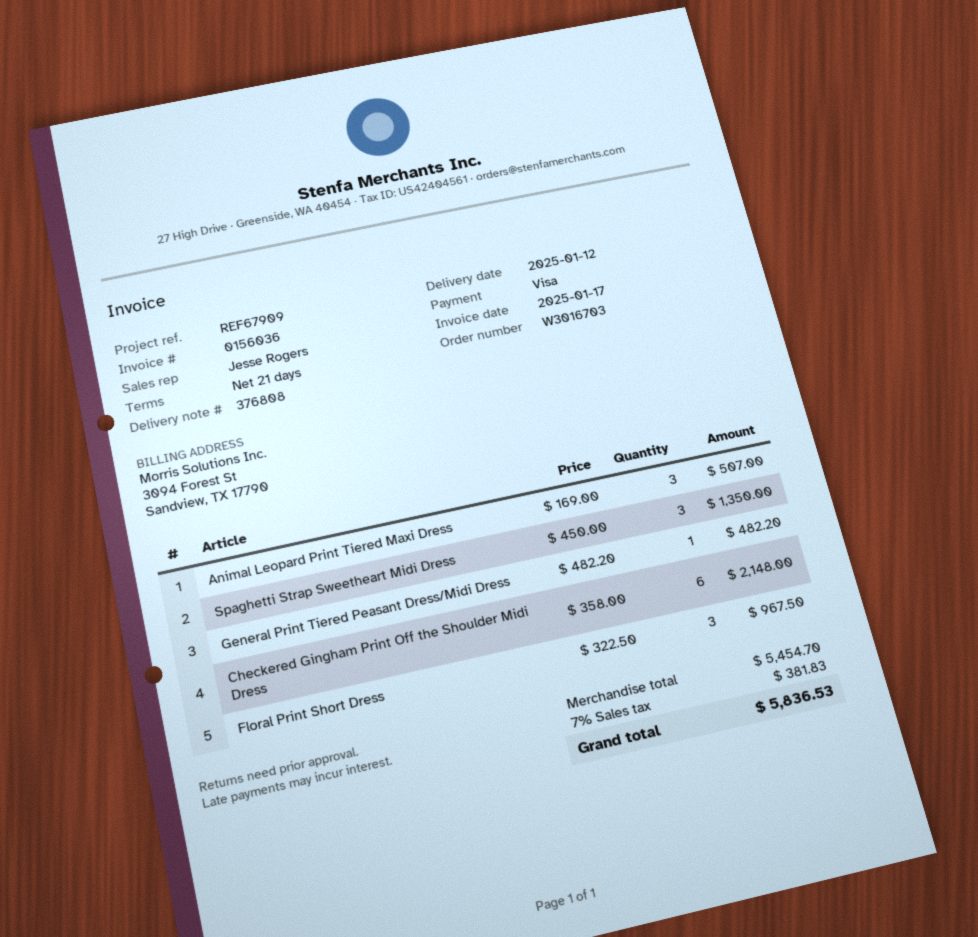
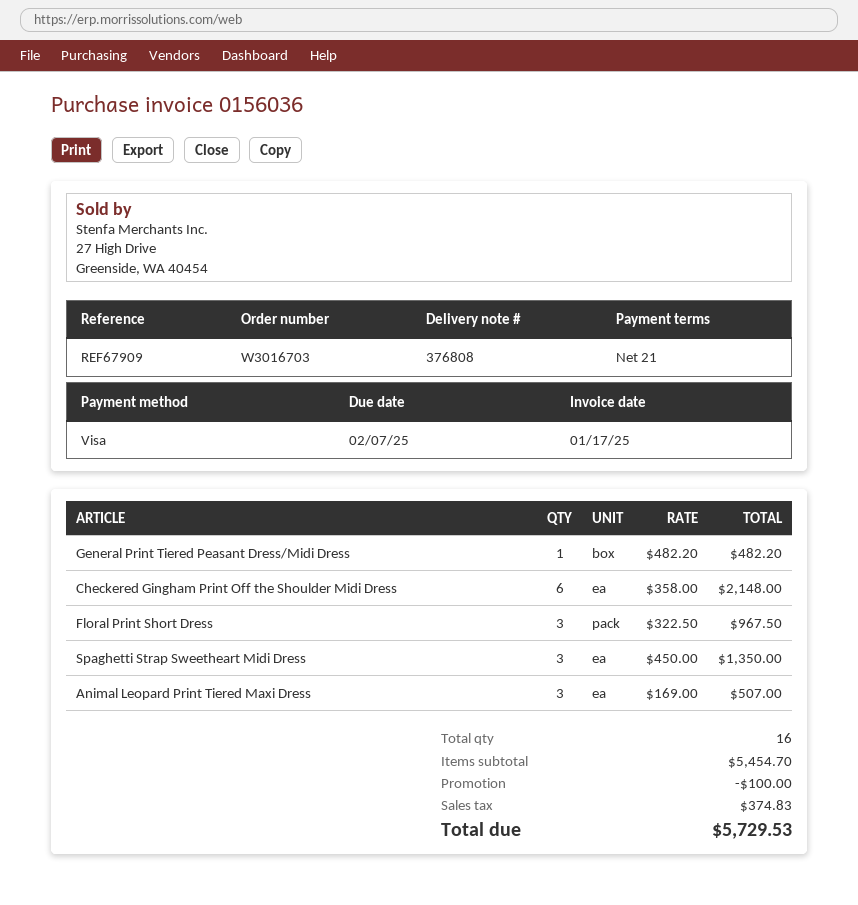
discount: none -> 100.00
tax: 381.83 -> 374.83
total: 5836.53 -> 5729.53

